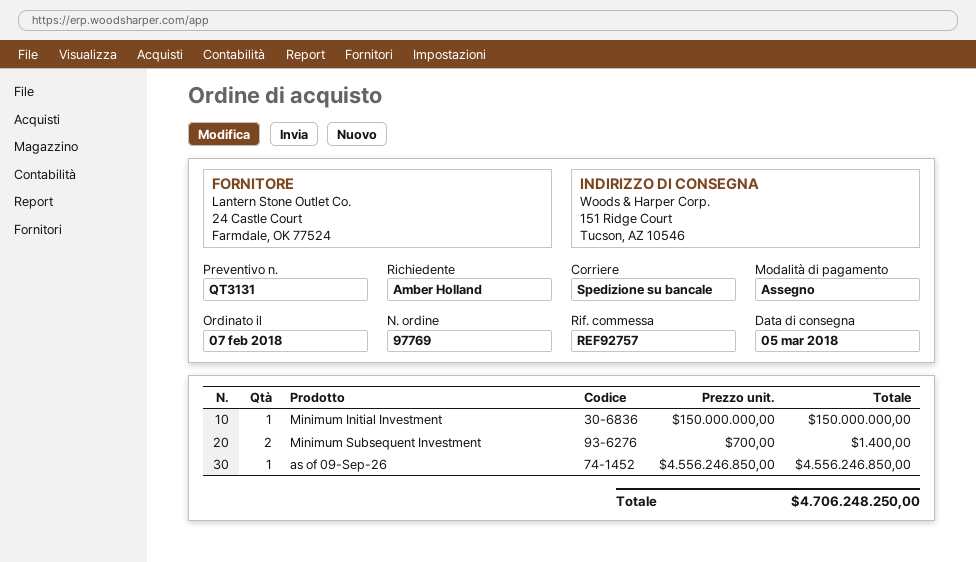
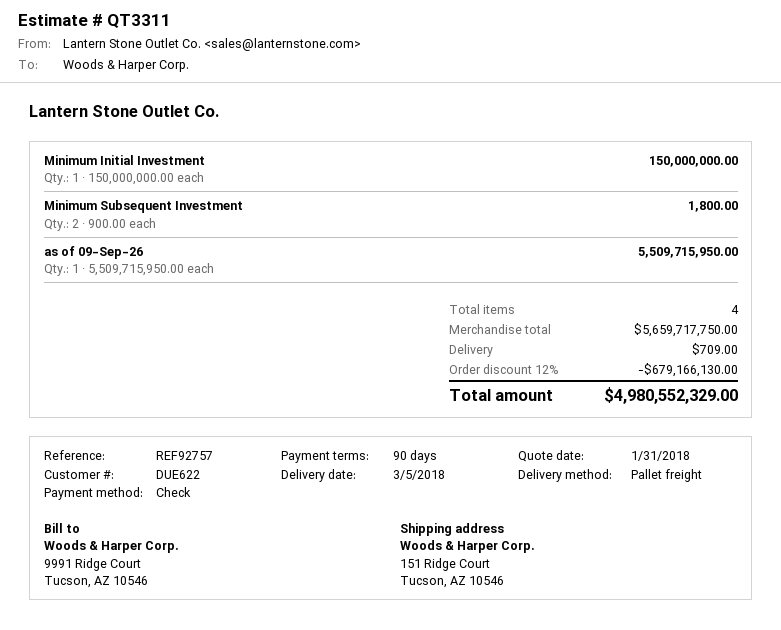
quote number: QT3131 -> QT3311
Minimum Subsequent Investment: 2 x 700.00 = 1400.00 -> 2 x 900.00 = 1800.00
as of 09-Sep-26: 1 x 4556246850.00 = 4556246850.00 -> 1 x 5509715950.00 = 5509715950.00
discount: none -> 12% = 679166130.00
shipping: none -> 709.00
total: 4706248250.00 -> 4980552329.00

